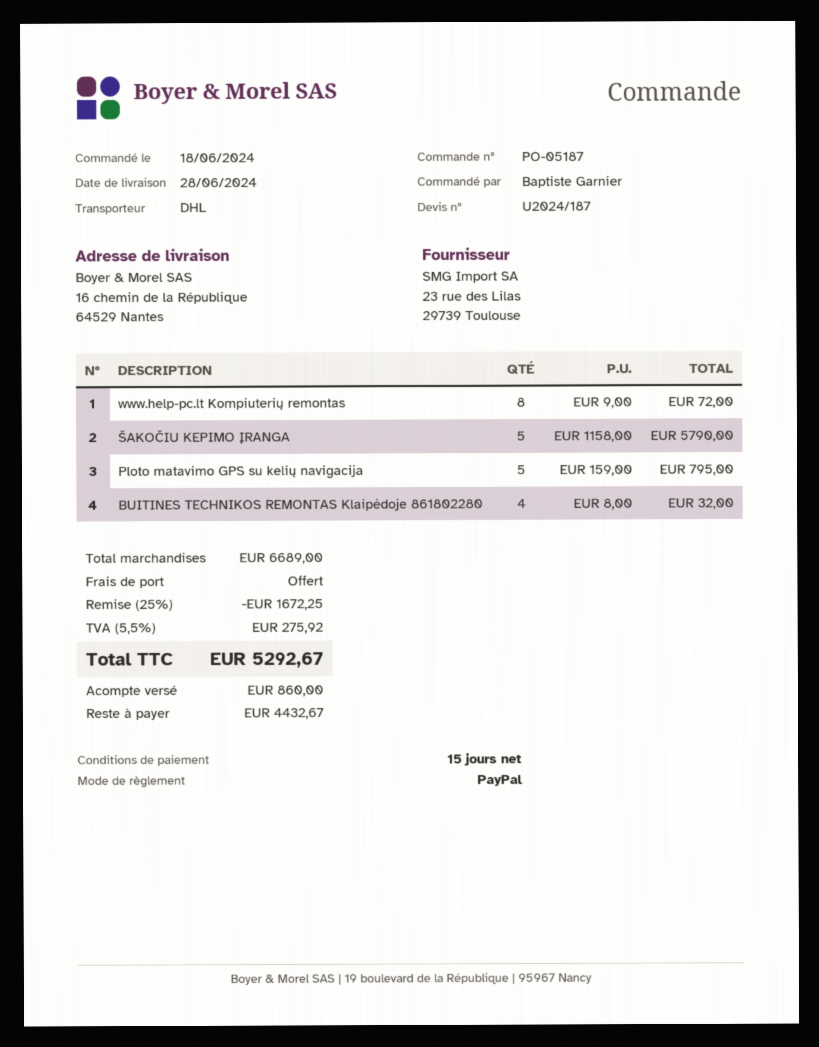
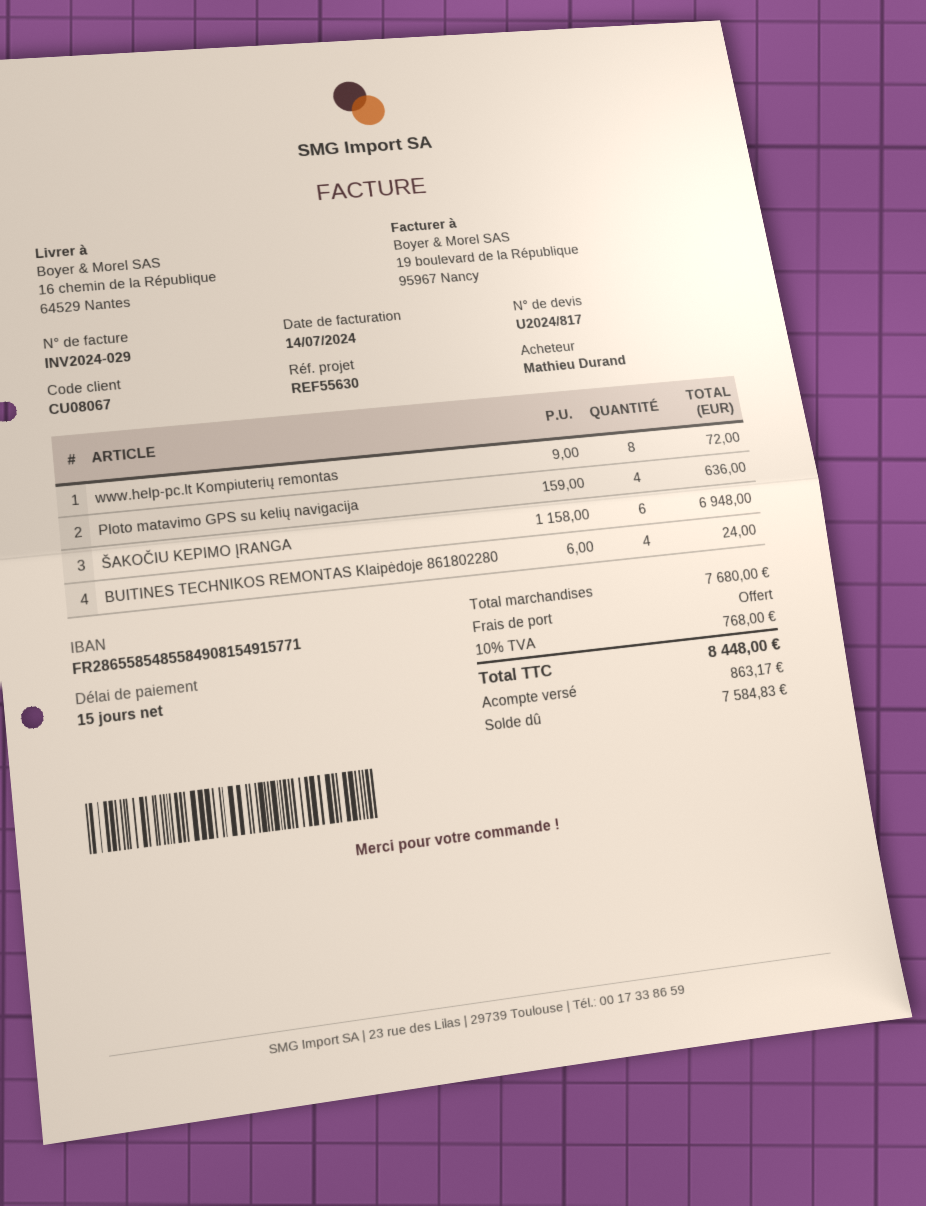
quote number: U2024/187 -> U2024/817
ordered by: Baptiste Garnier -> Mathieu Durand
ŠAKOČIU KEPIMO ĮRANGA: 5 x 1158.00 = 5790.00 -> 6 x 1158.00 = 6948.00
Ploto matavimo GPS su kelių navigacija: 5 x 159.00 = 795.00 -> 4 x 159.00 = 636.00
BUITINES TECHNIKOS REMONTAS Klaipėdoje 861802280: 4 x 8.00 = 32.00 -> 4 x 6.00 = 24.00
subtotal: 6689.00 -> 7680.00
discount: 25% = 1672.25 -> none
tax: 5.5% = 275.92 -> 10% = 768.00
total: 5292.67 -> 8448.00
deposit: 860.00 -> 863.17
balance: 4432.67 -> 7584.83

